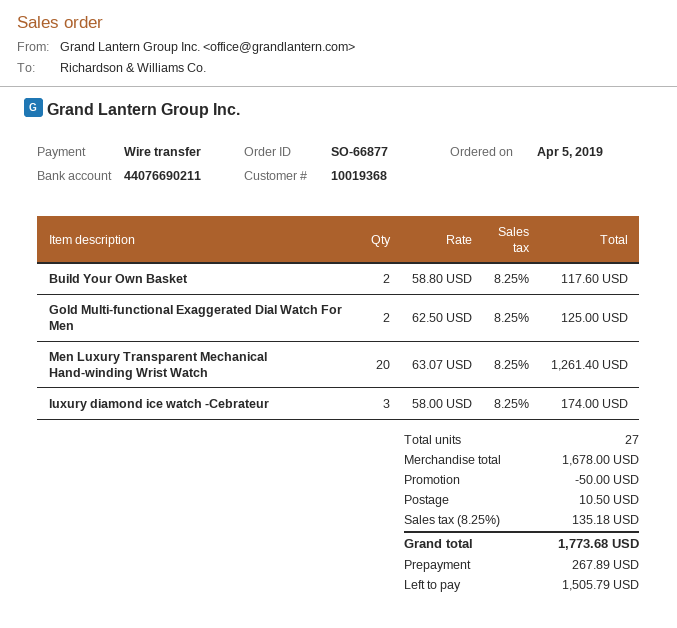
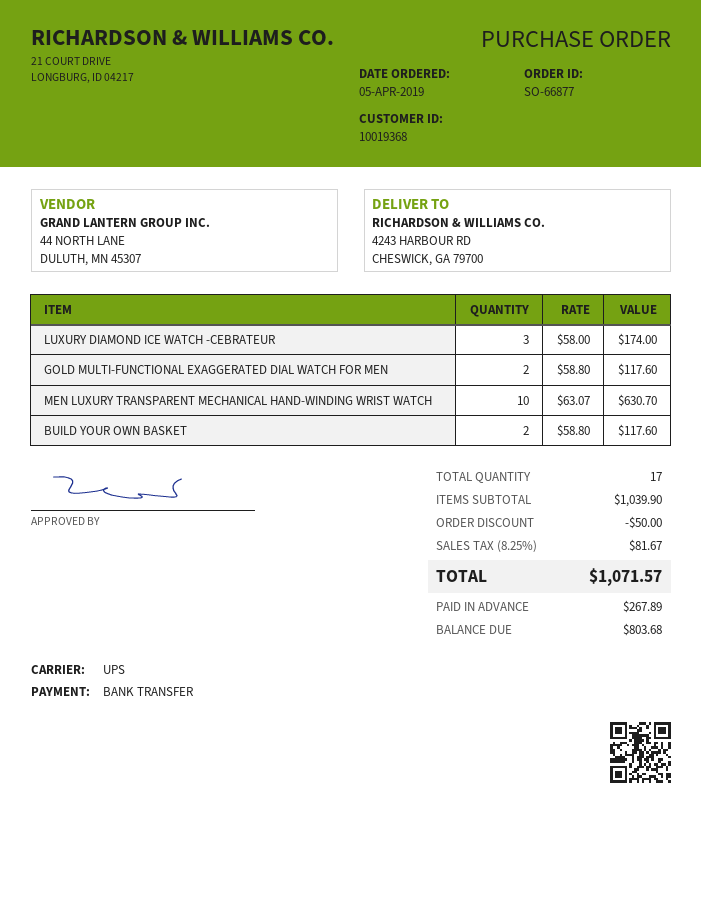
Gold Multi-functional Exaggerated Dial Watch For Men: 2 x 62.50 = 125.00 -> 2 x 58.80 = 117.60
Men Luxury Transparent Mechanical Hand-winding Wrist Watch: 20 x 63.07 = 1261.40 -> 10 x 63.07 = 630.70
total quantity: 27 -> 17
subtotal: 1678.00 -> 1039.90
shipping: 10.50 -> none
tax: 8.25% = 135.18 -> 8.25% = 81.67
total: 1773.68 -> 1071.57
balance: 1505.79 -> 803.68

